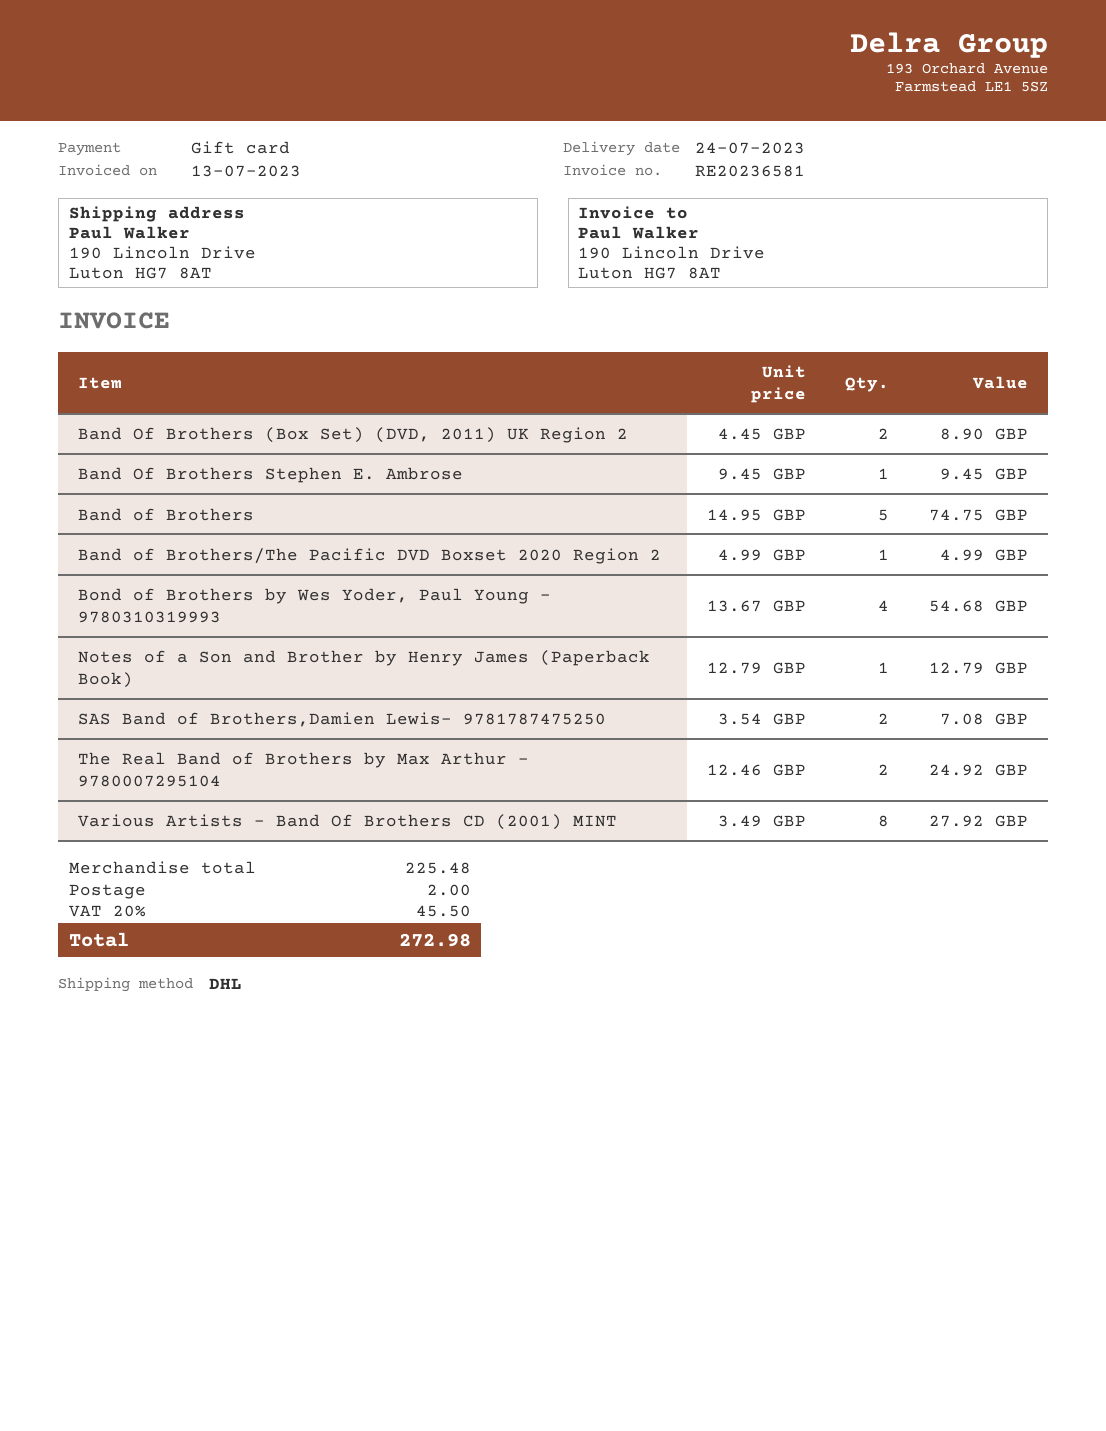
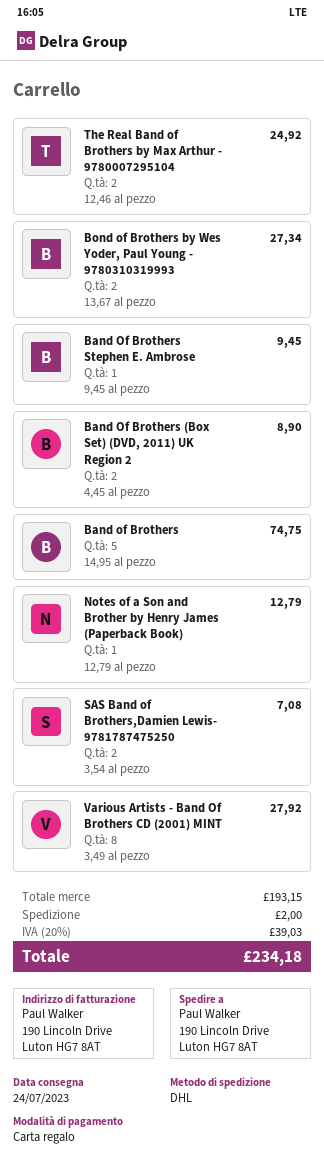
Band of Brothers/The Pacific DVD Boxset 2020 Region 2: 1 x 4.99 = 4.99 -> none
Bond of Brothers by Wes Yoder, Paul Young - 9780310319993: 4 x 13.67 = 54.68 -> 2 x 13.67 = 27.34
subtotal: 225.48 -> 193.15
tax: 20% = 45.50 -> 20% = 39.03
total: 272.98 -> 234.18

